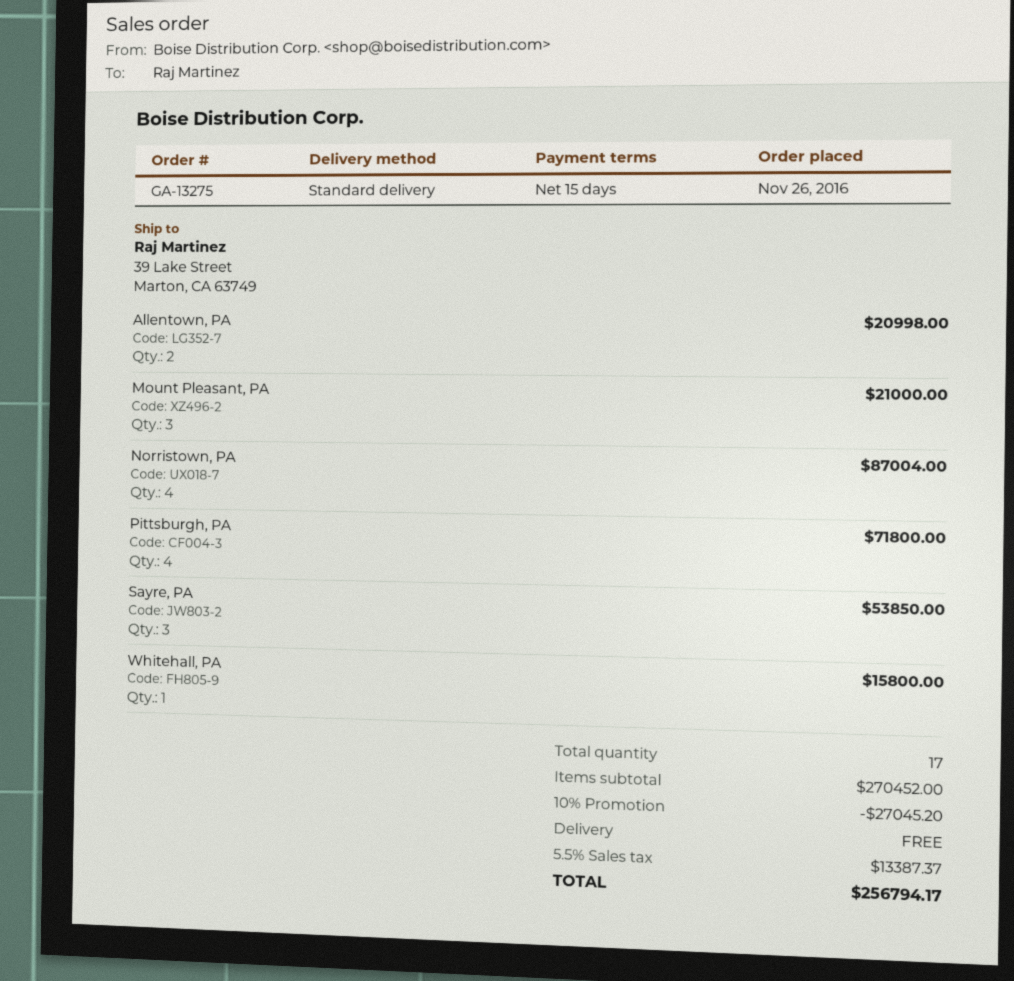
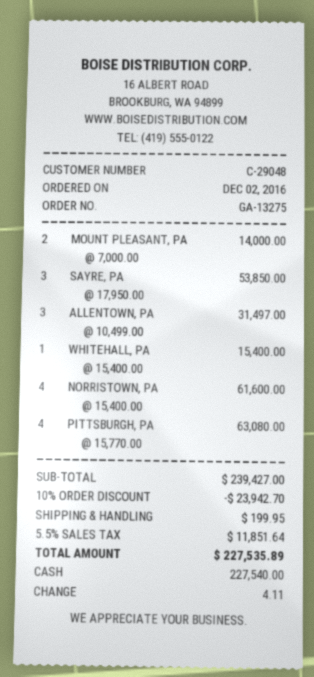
order date: 2016-11-26 -> 2016-12-02
Allentown, PA: 2 for 20998.00 -> 3 for 31497.00
Mount Pleasant, PA: 3 for 21000.00 -> 2 for 14000.00
Norristown, PA: 4 for 87004.00 -> 4 for 61600.00
Pittsburgh, PA: 4 for 71800.00 -> 4 for 63080.00
Whitehall, PA: 1 for 15800.00 -> 1 for 15400.00
subtotal: 270452.00 -> 239427.00
discount: 10% = 27045.20 -> 10% = 23942.70
shipping: 0.00 -> 199.95
tax: 5.5% = 13387.37 -> 5.5% = 11851.64
total: 256794.17 -> 227535.89

